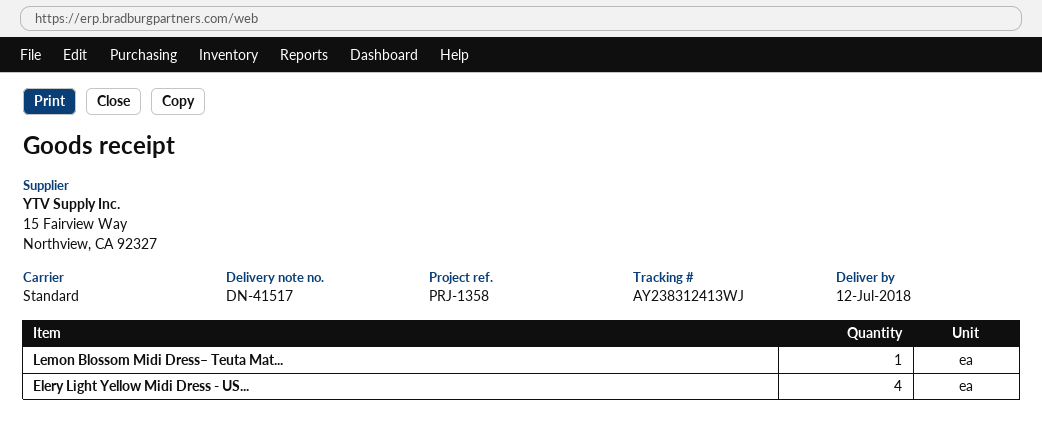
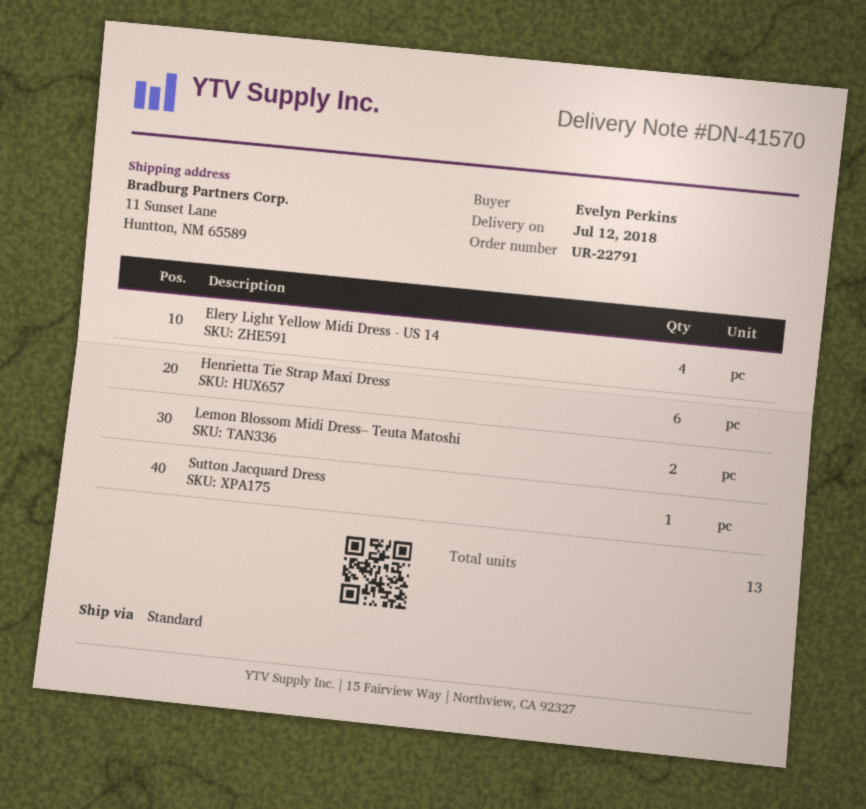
delivery note number: DN-41517 -> DN-41570
Lemon Blossom Midi Dress– Teuta Mat...: 1 -> 2
Henrietta Tie Strap Maxi Dress: none -> 6
Sutton Jacquard Dress: none -> 1

